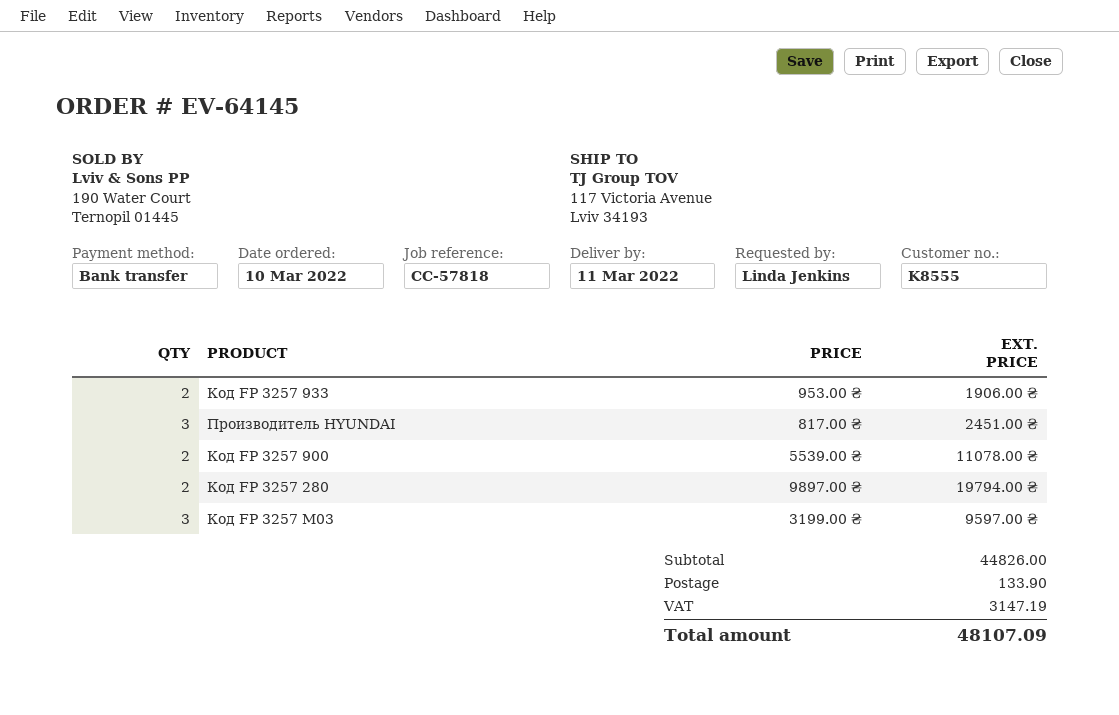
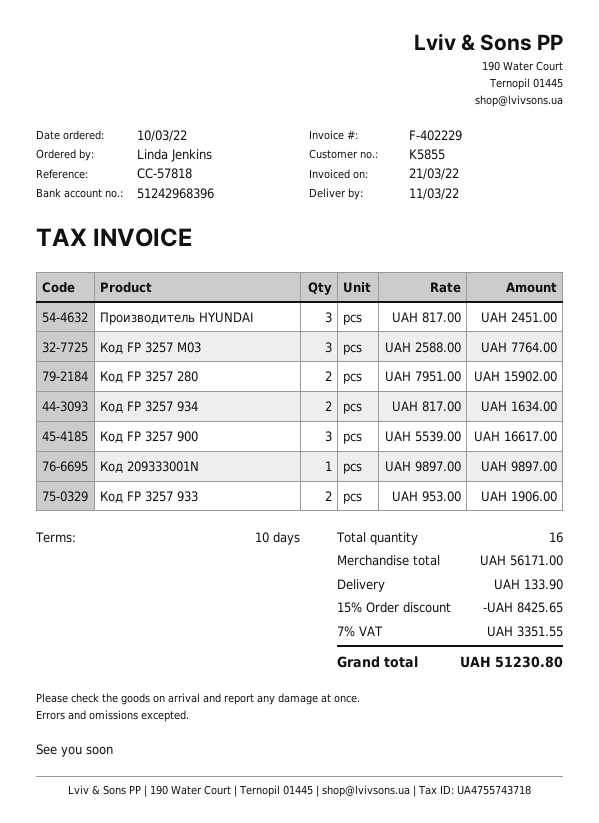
customer number: K8555 -> K5855
Код FP 3257 900: 2 x 5539.00 = 11078.00 -> 3 x 5539.00 = 16617.00
Код FP 3257 280: 2 x 9897.00 = 19794.00 -> 2 x 7951.00 = 15902.00
Код FP 3257 M03: 3 x 3199.00 = 9597.00 -> 3 x 2588.00 = 7764.00
Код FP 3257 934: none -> 2 x 817.00 = 1634.00
Код 209333001N: none -> 1 x 9897.00 = 9897.00
subtotal: 44826.00 -> 56171.00
discount: none -> 15% = 8425.65
tax: 3147.19 -> 3351.55
total: 48107.09 -> 51230.80

